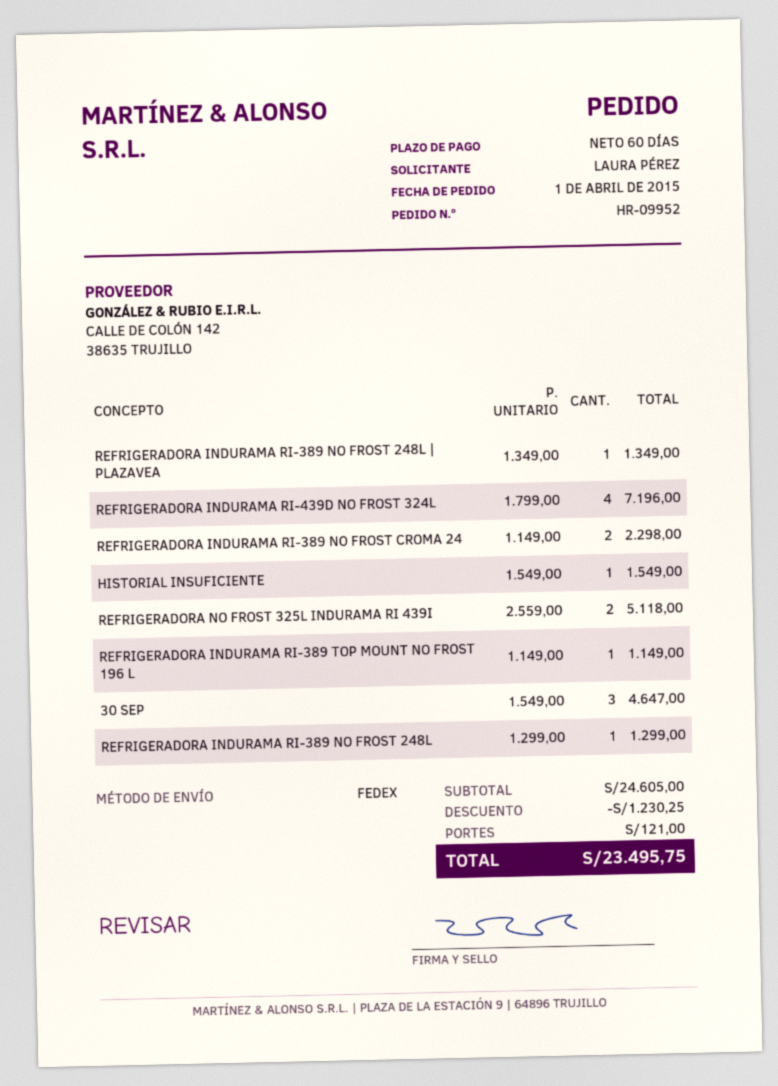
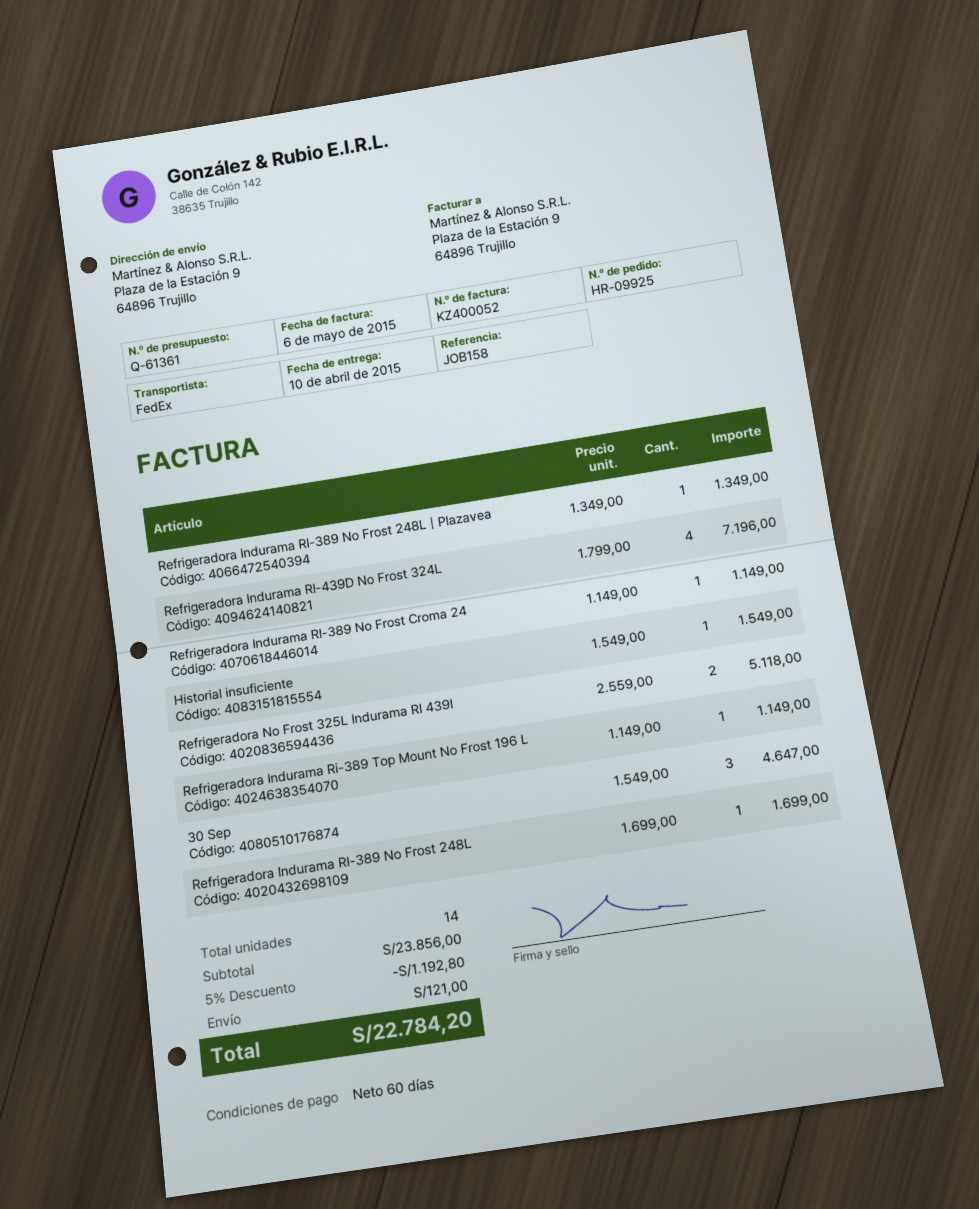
order number: HR-09952 -> HR-09925
REFRIGERADORA INDURAMA RI-389 NO FROST CROMA 24: 2 x 1149.00 = 2298.00 -> 1 x 1149.00 = 1149.00
REFRIGERADORA INDURAMA RI-389 NO FROST 248L: 1 x 1299.00 = 1299.00 -> 1 x 1699.00 = 1699.00
subtotal: 24605.00 -> 23856.00
discount: 1230.25 -> 1192.80
total: 23495.75 -> 22784.20

